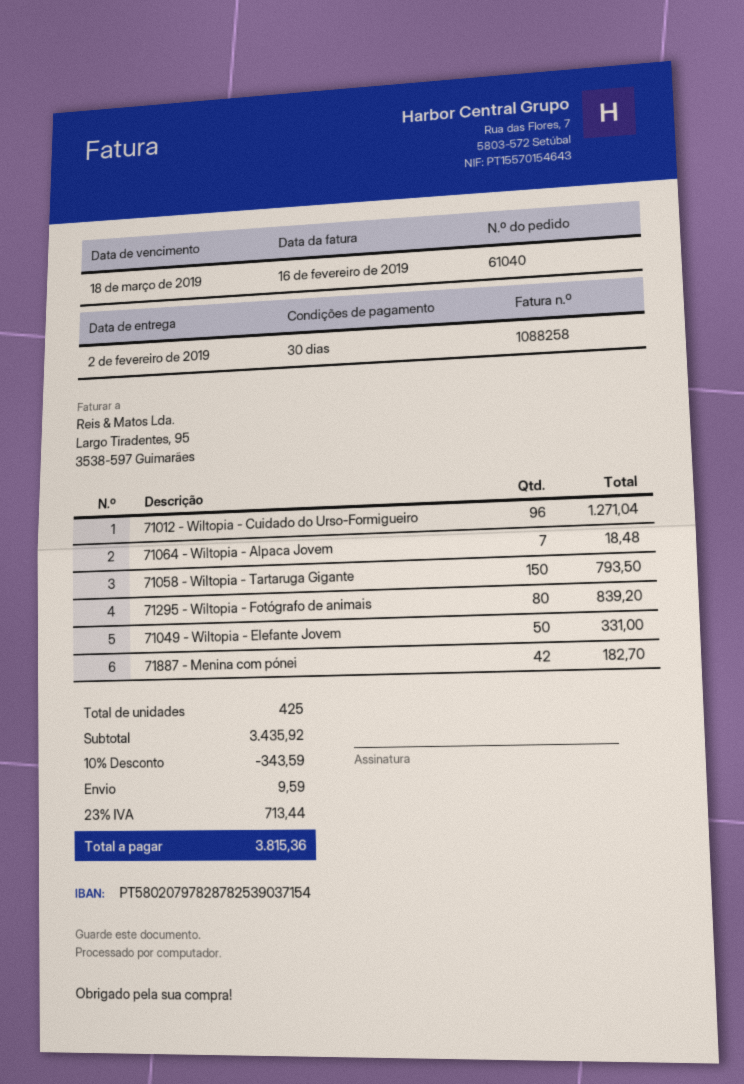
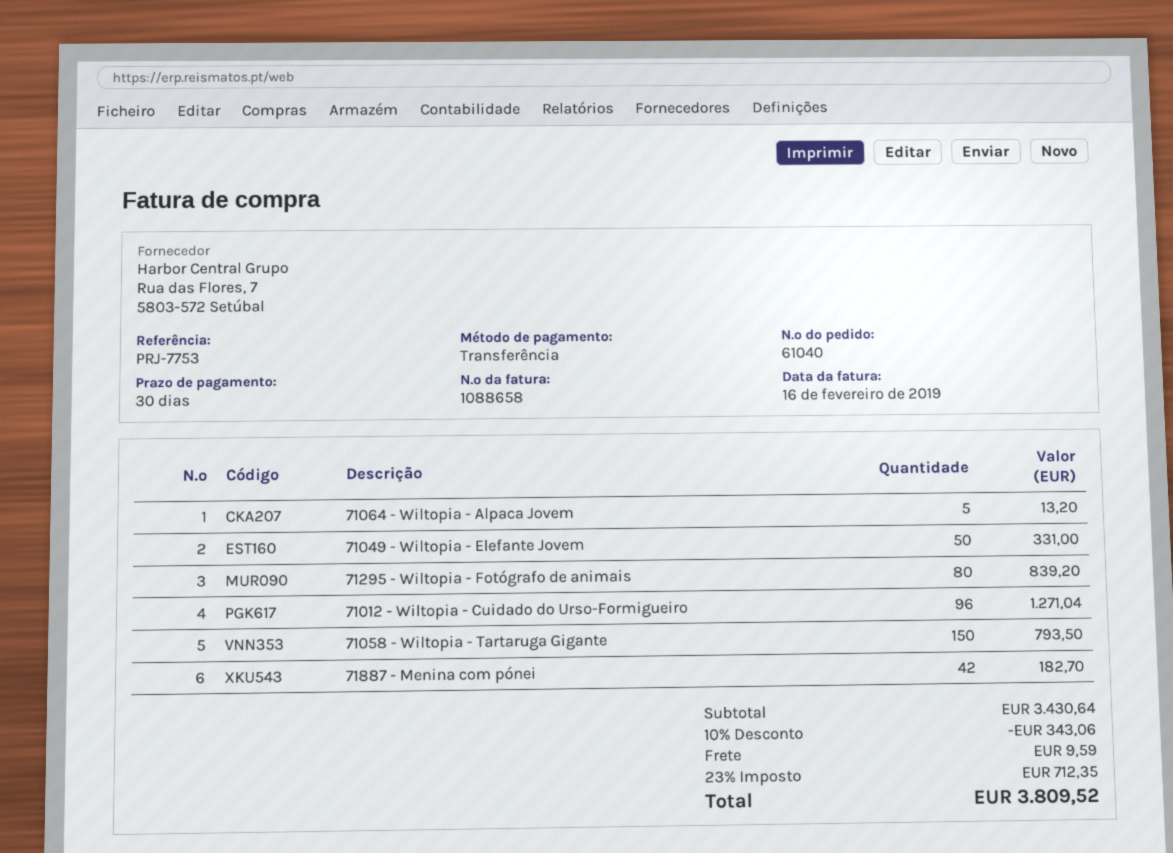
invoice number: 1088258 -> 1088658
71064 - Wiltopia - Alpaca Jovem: 7 for 18.48 -> 5 for 13.20
subtotal: 3435.92 -> 3430.64
discount: 10% = 343.59 -> 10% = 343.06
tax: 23% = 713.44 -> 23% = 712.35
total: 3815.36 -> 3809.52

